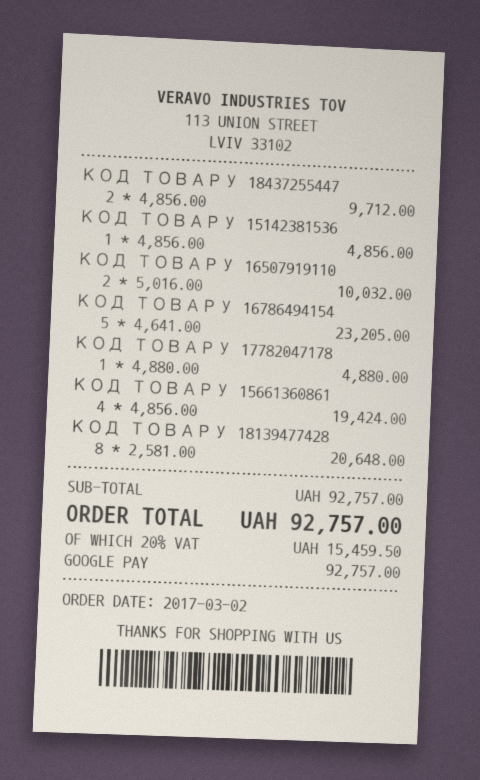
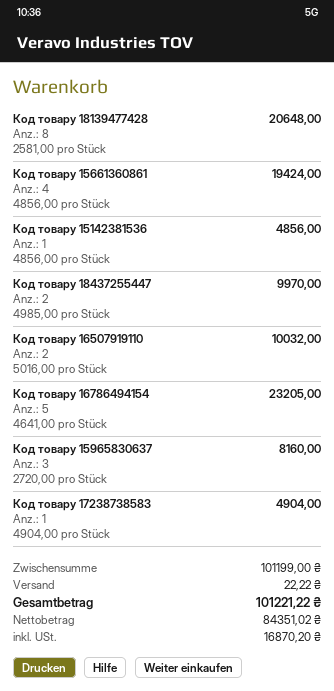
КОД ТОВАРУ 18437255447: 2 x 4856.00 = 9712.00 -> 2 x 4985.00 = 9970.00
КОД ТОВАРУ 17782047178: 1 x 4880.00 = 4880.00 -> none
Код товару 15965830637: none -> 3 x 2720.00 = 8160.00
Код товару 17238738583: none -> 1 x 4904.00 = 4904.00
subtotal: 92757.00 -> 101199.00
shipping: none -> 22.22
tax: 15459.50 -> 16870.20
total: 92757.00 -> 101221.22

